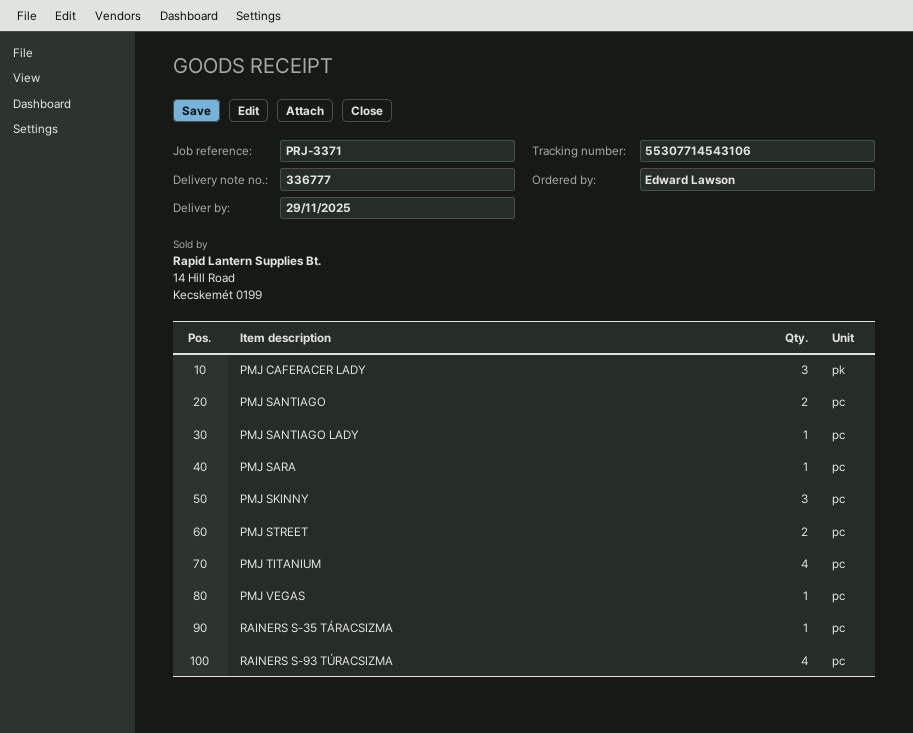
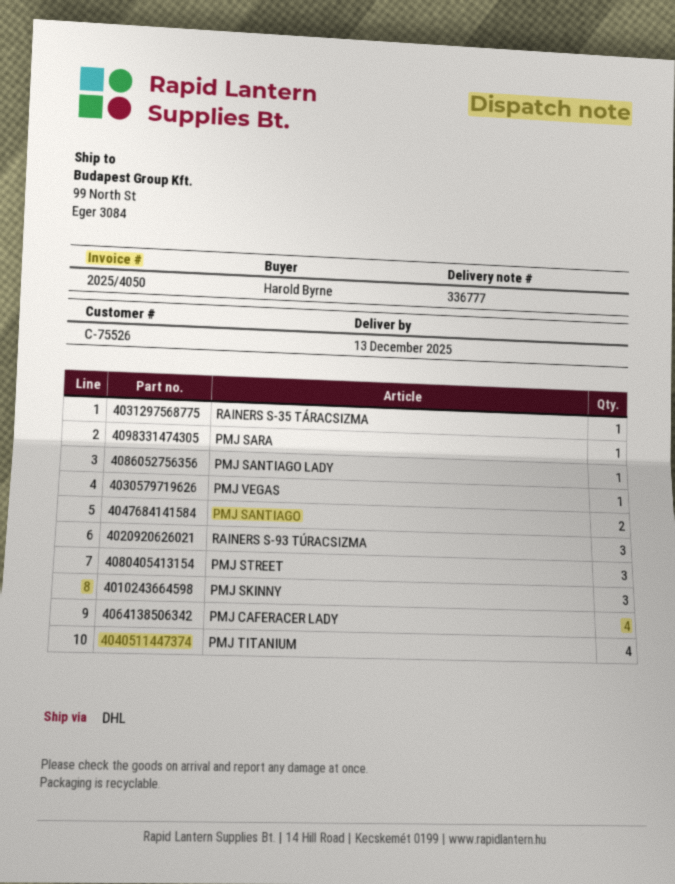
delivery date: 2025-11-29 -> 2025-12-13
ordered by: Edward Lawson -> Harold Byrne
PMJ CAFERACER LADY: 3 -> 4
PMJ STREET: 2 -> 3
RAINERS S-93 TÚRACSIZMA: 4 -> 3

